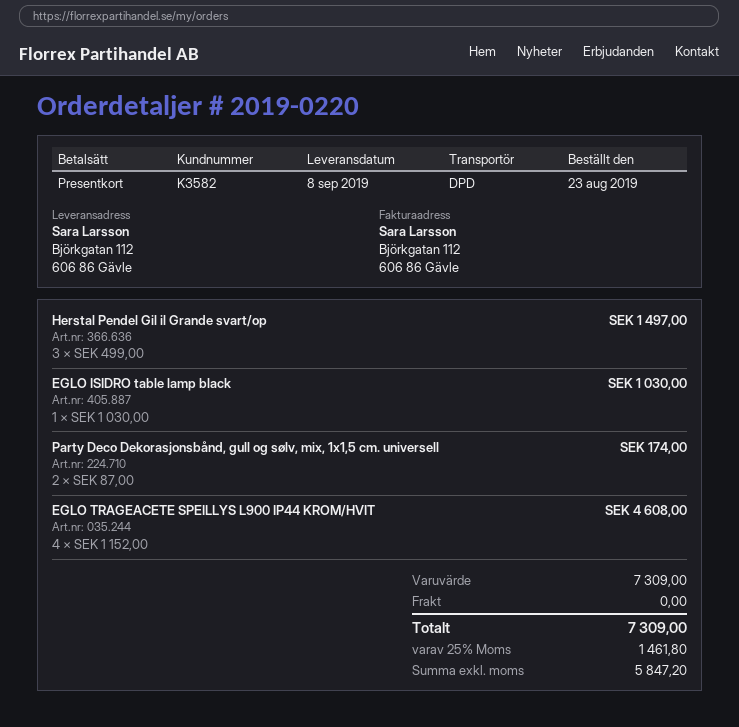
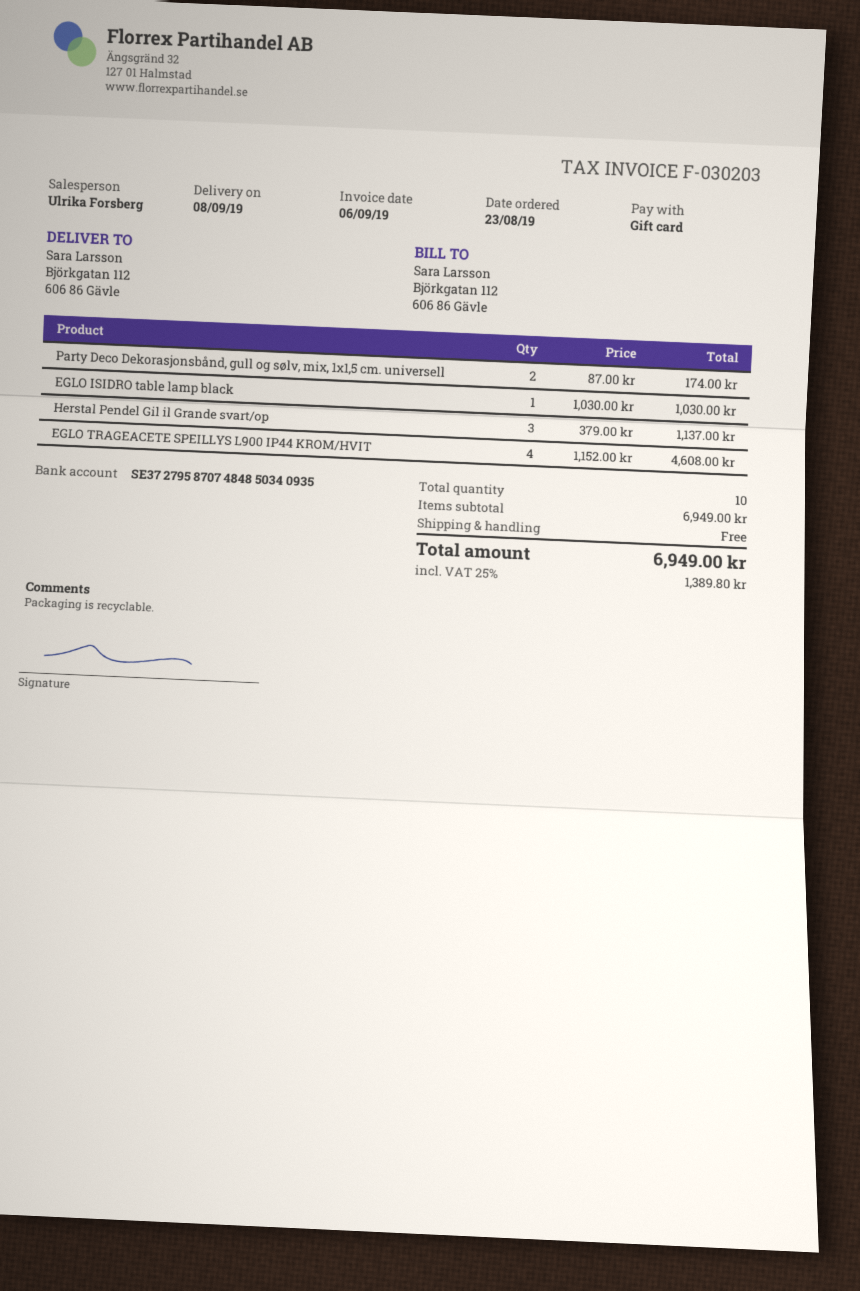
Herstal Pendel Gil il Grande svart/op: 3 x 499.00 = 1497.00 -> 3 x 379.00 = 1137.00
subtotal: 7309.00 -> 6949.00
tax: 25% = 1461.80 -> 25% = 1389.80
total: 7309.00 -> 6949.00

